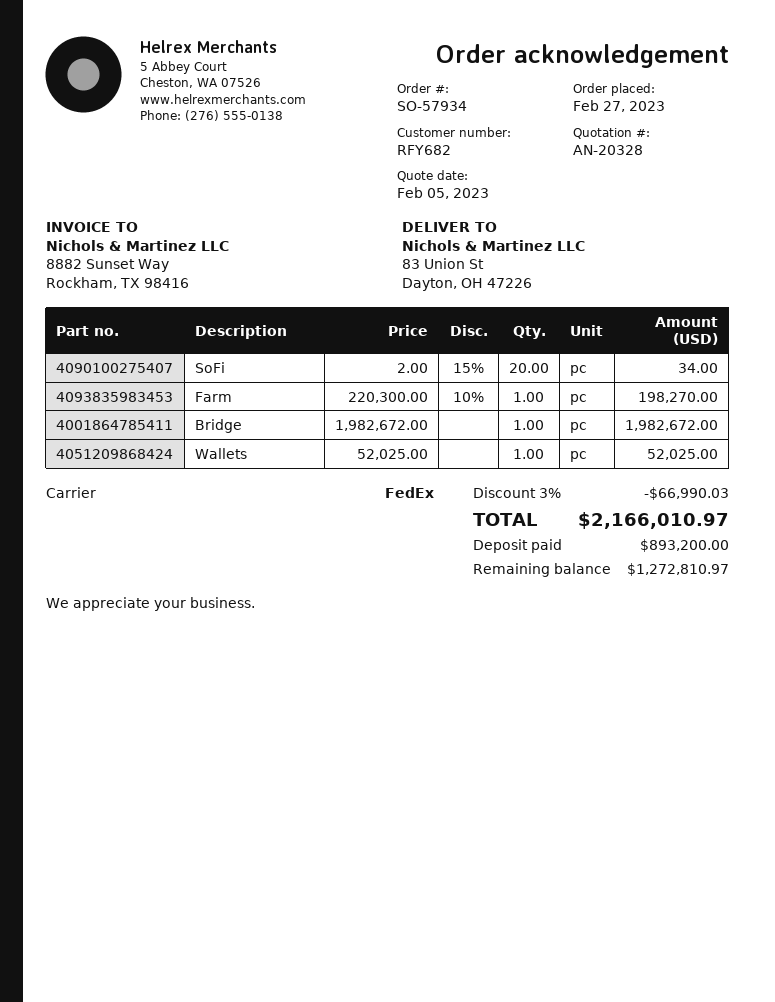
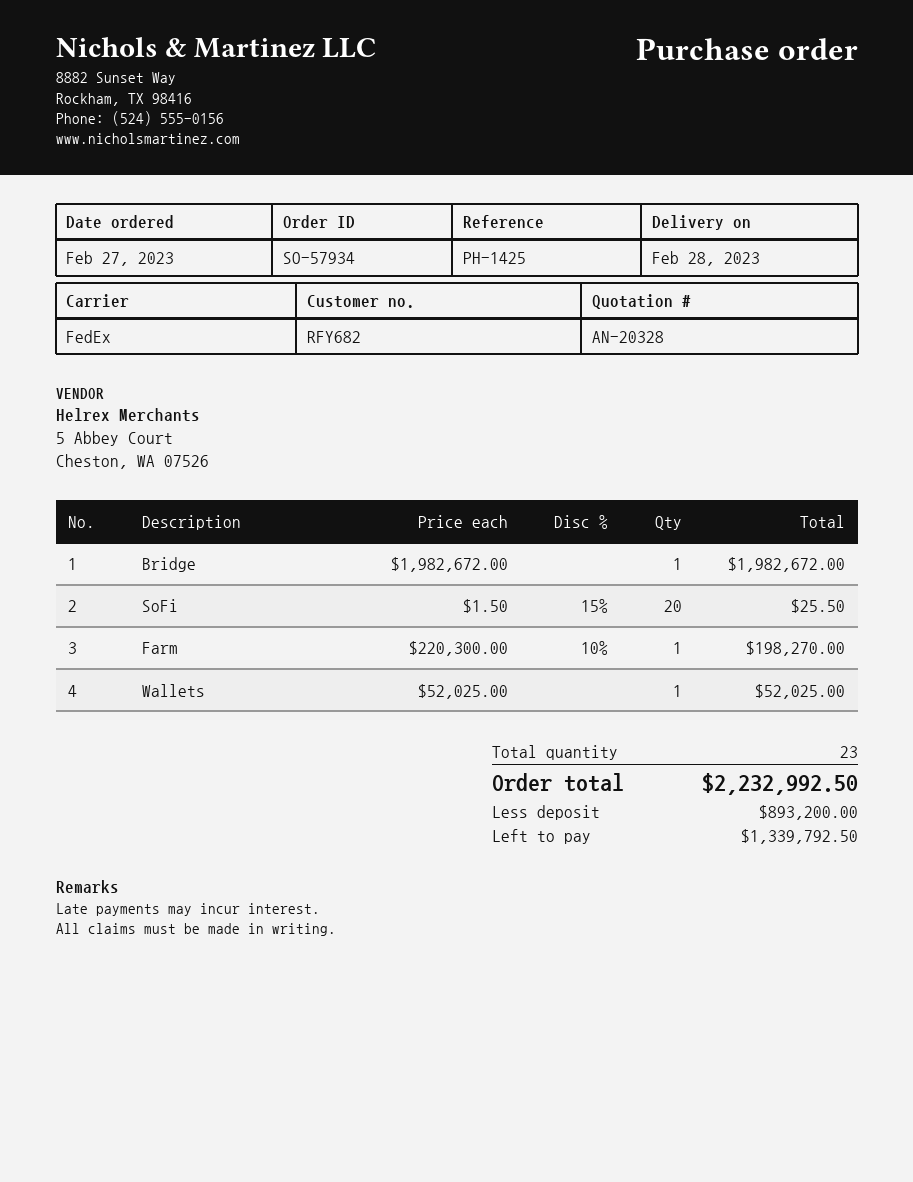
SoFi: 20 x 2.00 - 15% = 34.00 -> 20 x 1.50 - 15% = 25.50
discount: 3% = 66990.03 -> none
total: 2166010.97 -> 2232992.50
balance: 1272810.97 -> 1339792.50

